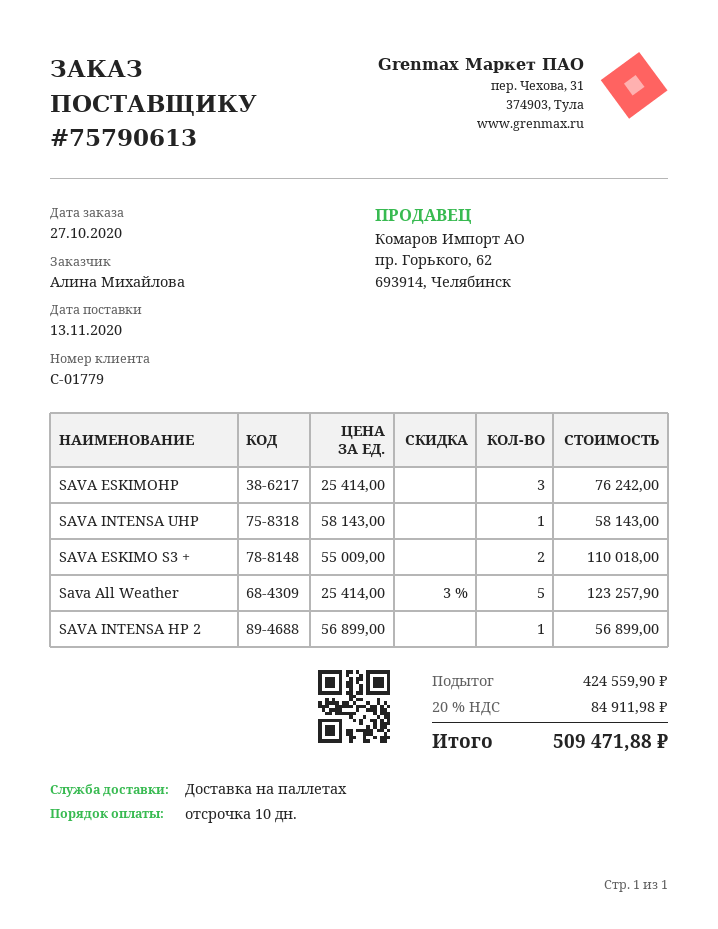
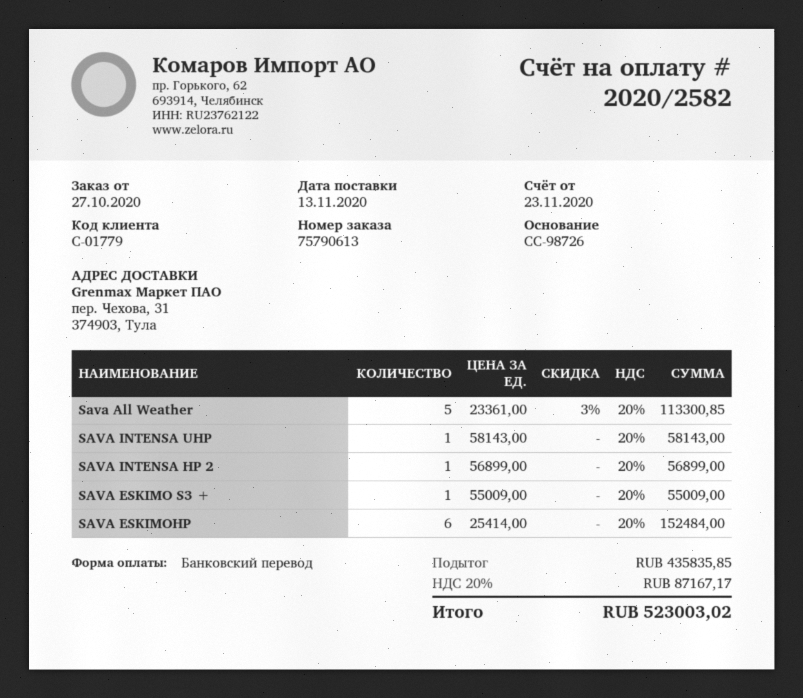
SAVA ESKIMOHP: 3 x 25414.00 = 76242.00 -> 6 x 25414.00 = 152484.00
SAVA ESKIMO S3 +: 2 x 55009.00 = 110018.00 -> 1 x 55009.00 = 55009.00
Sava All Weather: 5 x 25414.00 - 3% = 123257.90 -> 5 x 23361.00 - 3% = 113300.85
subtotal: 424559.90 -> 435835.85
tax: 20% = 84911.98 -> 20% = 87167.17
total: 509471.88 -> 523003.02

